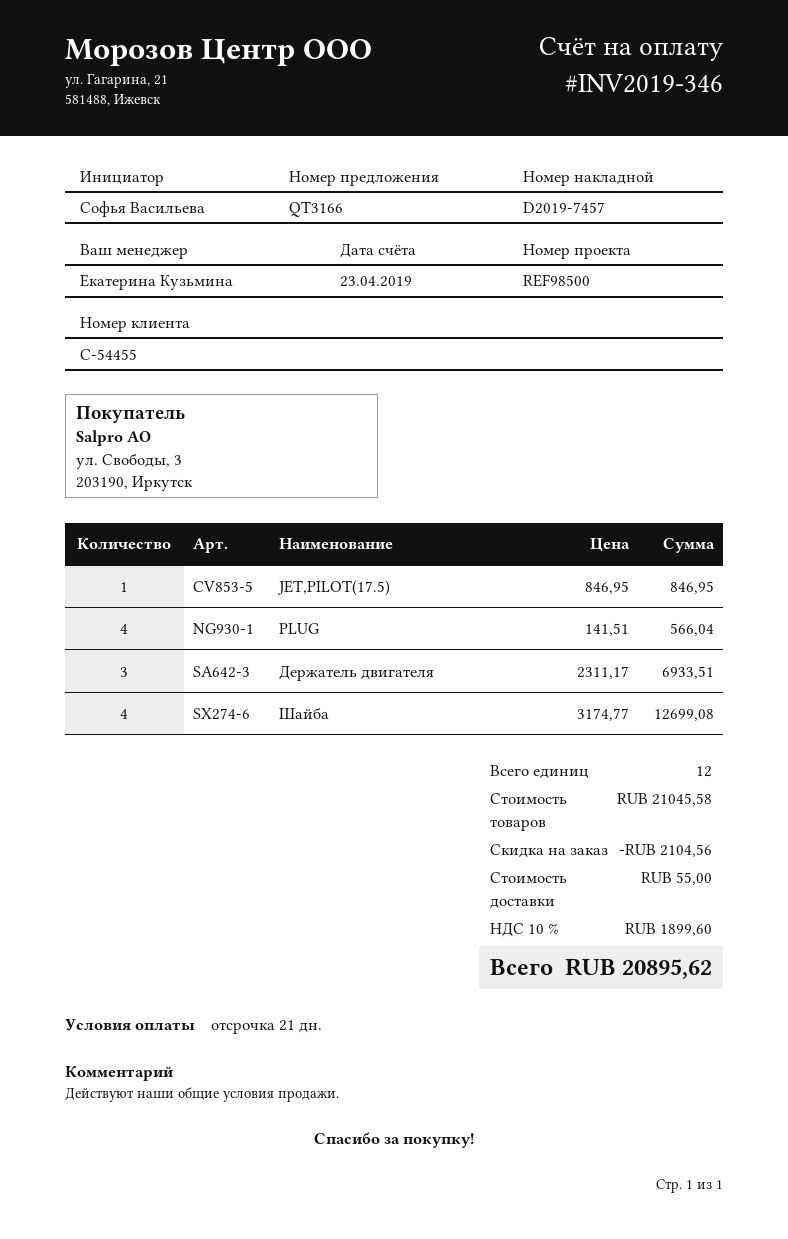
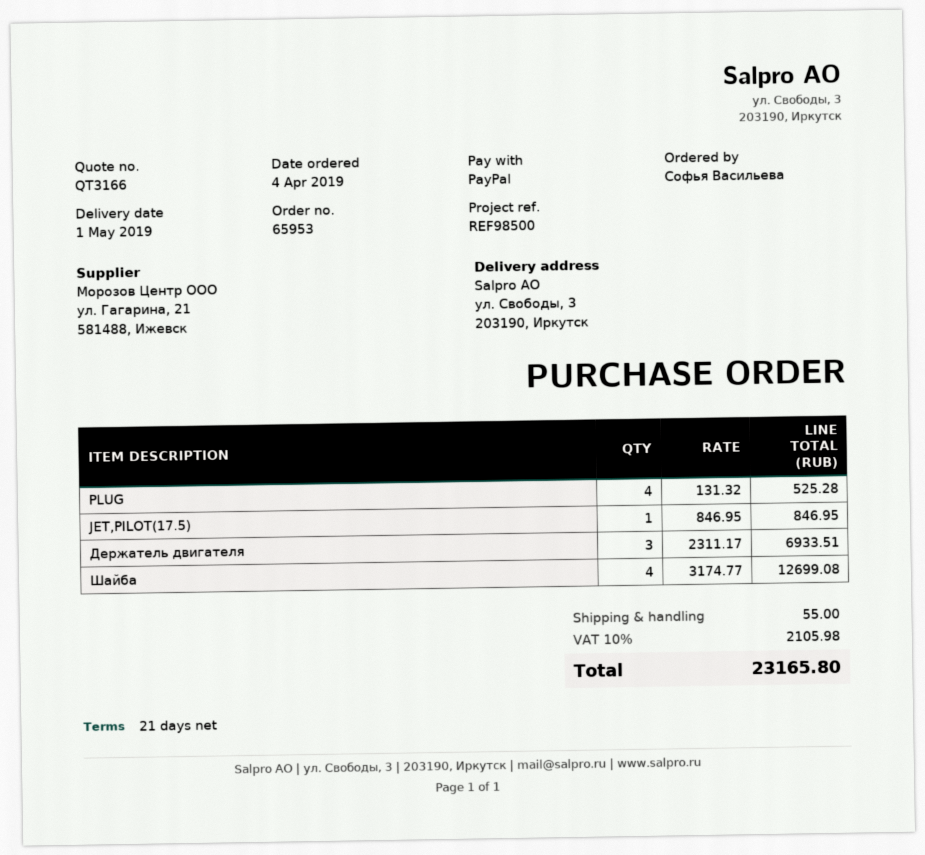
PLUG: 4 x 141.51 = 566.04 -> 4 x 131.32 = 525.28
discount: 2104.56 -> none
tax: 10% = 1899.60 -> 10% = 2105.98
total: 20895.62 -> 23165.80

